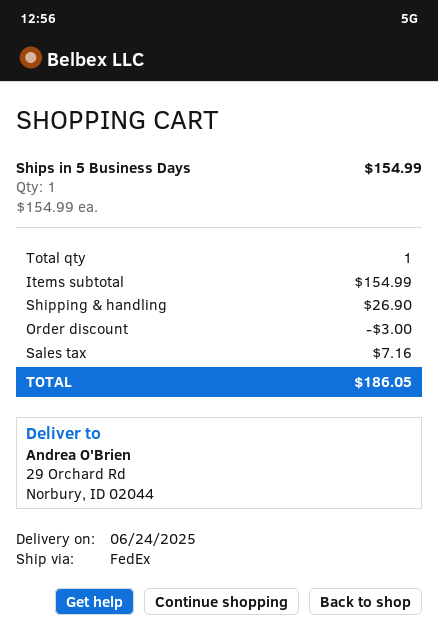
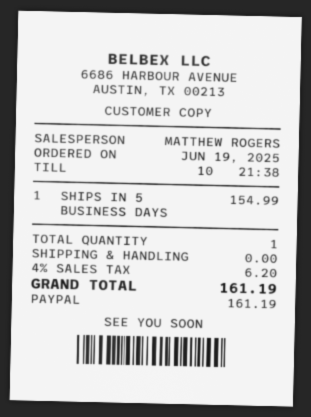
discount: 3.00 -> none
shipping: 26.90 -> 0.00
tax: 7.16 -> 6.20
total: 186.05 -> 161.19

